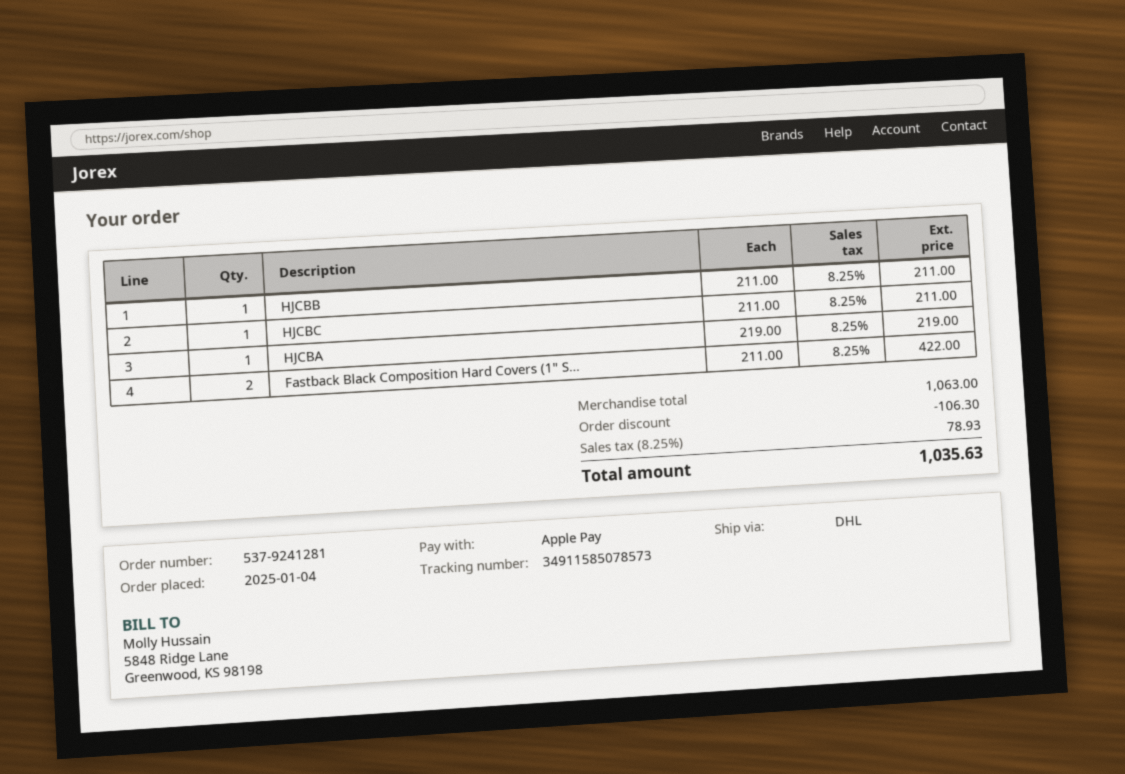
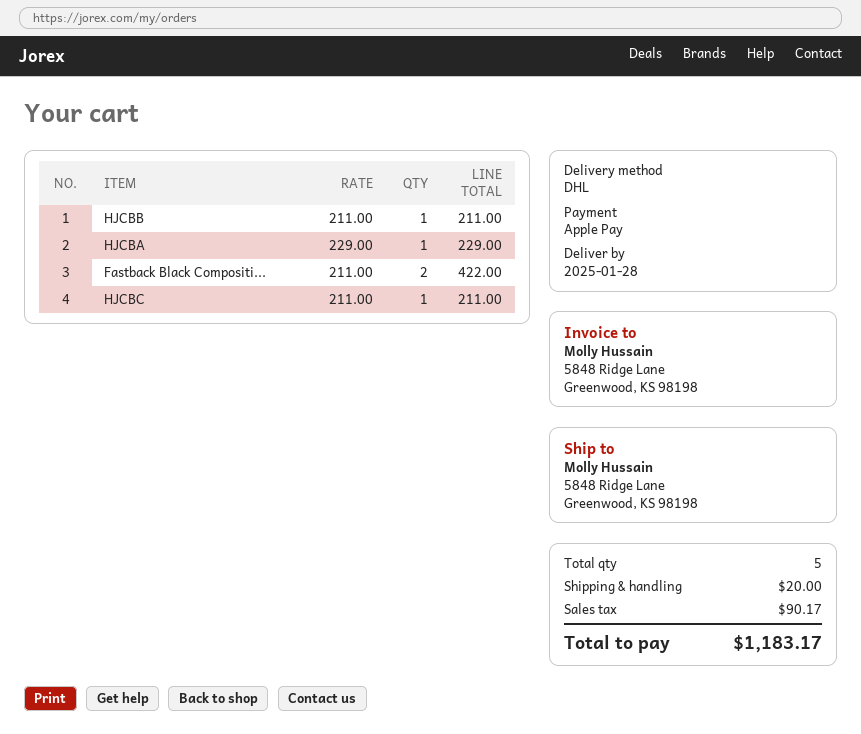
HJCBA: 1 x 219.00 = 219.00 -> 1 x 229.00 = 229.00
discount: 106.30 -> none
shipping: none -> 20.00
tax: 78.93 -> 90.17
total: 1035.63 -> 1183.17

